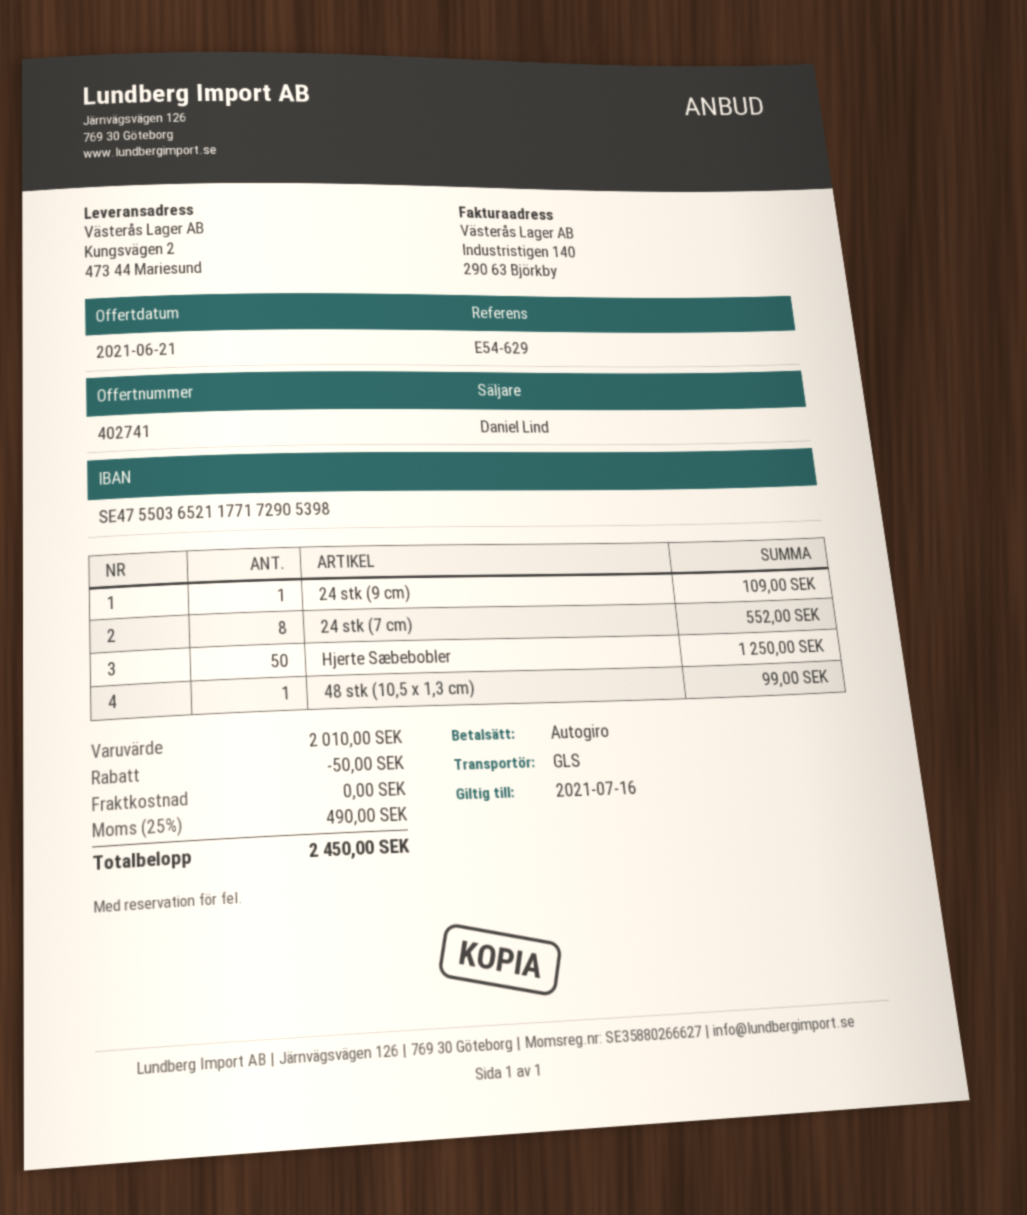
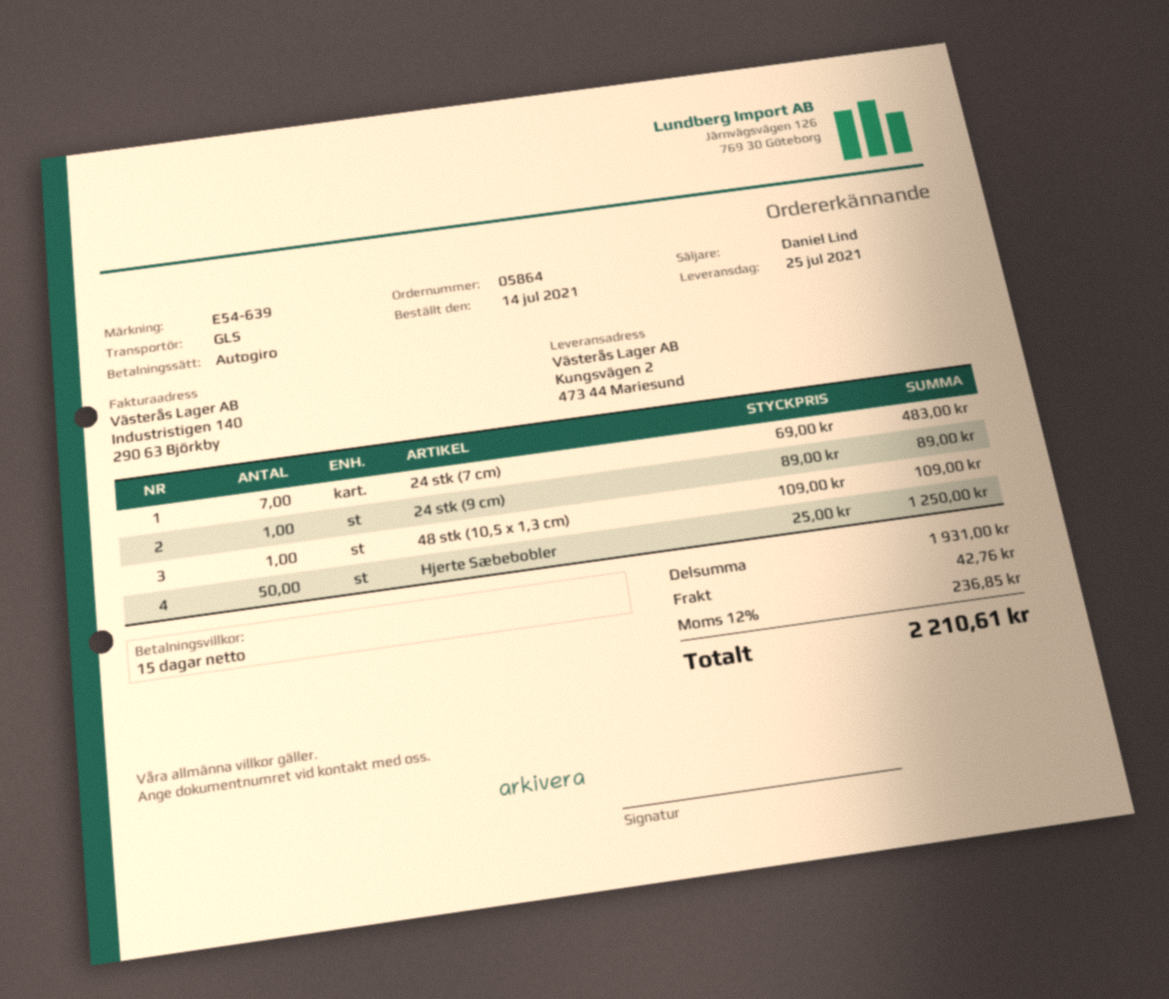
reference: E54-629 -> E54-639
24 stk (9 cm): 1 for 109.00 -> 1 for 89.00
24 stk (7 cm): 8 for 552.00 -> 7 for 483.00
48 stk (10,5 x 1,3 cm): 1 for 99.00 -> 1 for 109.00
subtotal: 2010.00 -> 1931.00
discount: 50.00 -> none
shipping: 0.00 -> 42.76
tax: 25% = 490.00 -> 12% = 236.85
total: 2450.00 -> 2210.61

